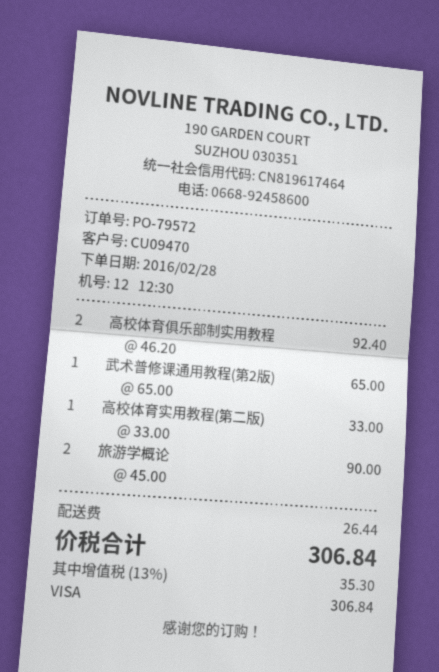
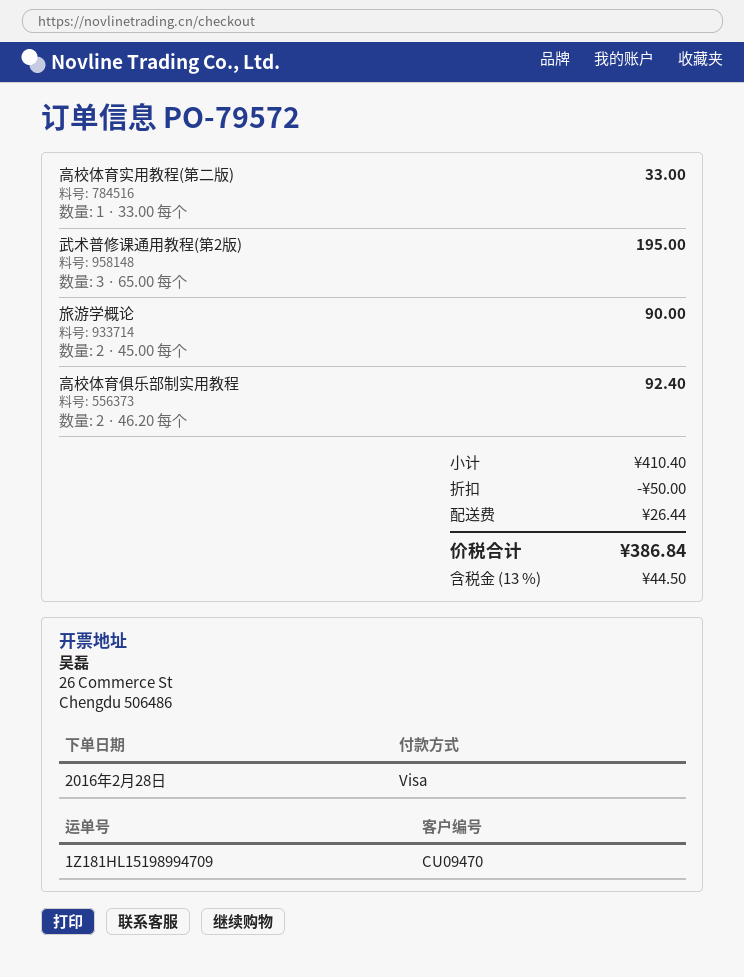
武术普修课通用教程(第2版): 1 x 65.00 = 65.00 -> 3 x 65.00 = 195.00
discount: none -> 50.00
tax: 13% = 35.30 -> 13% = 44.50
total: 306.84 -> 386.84

